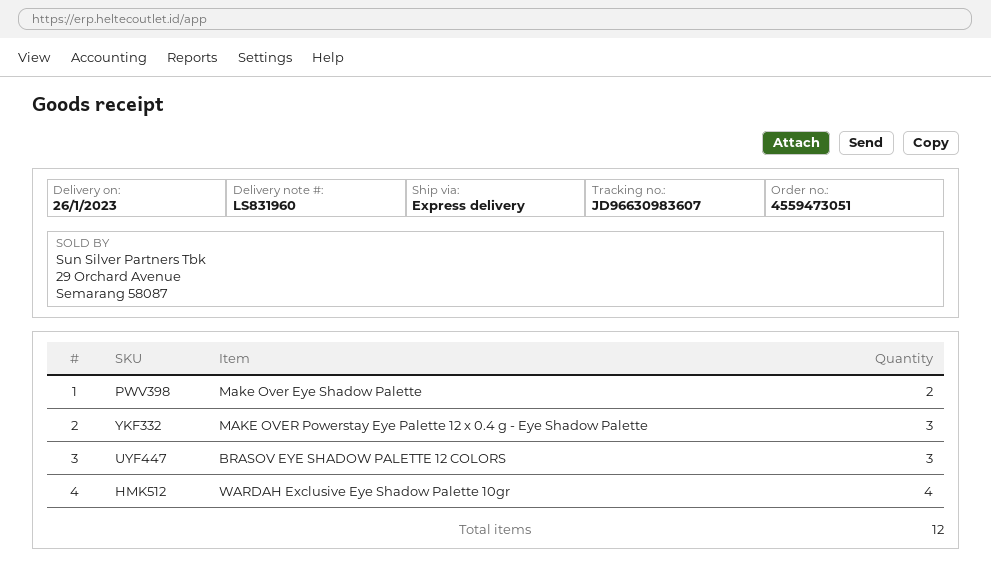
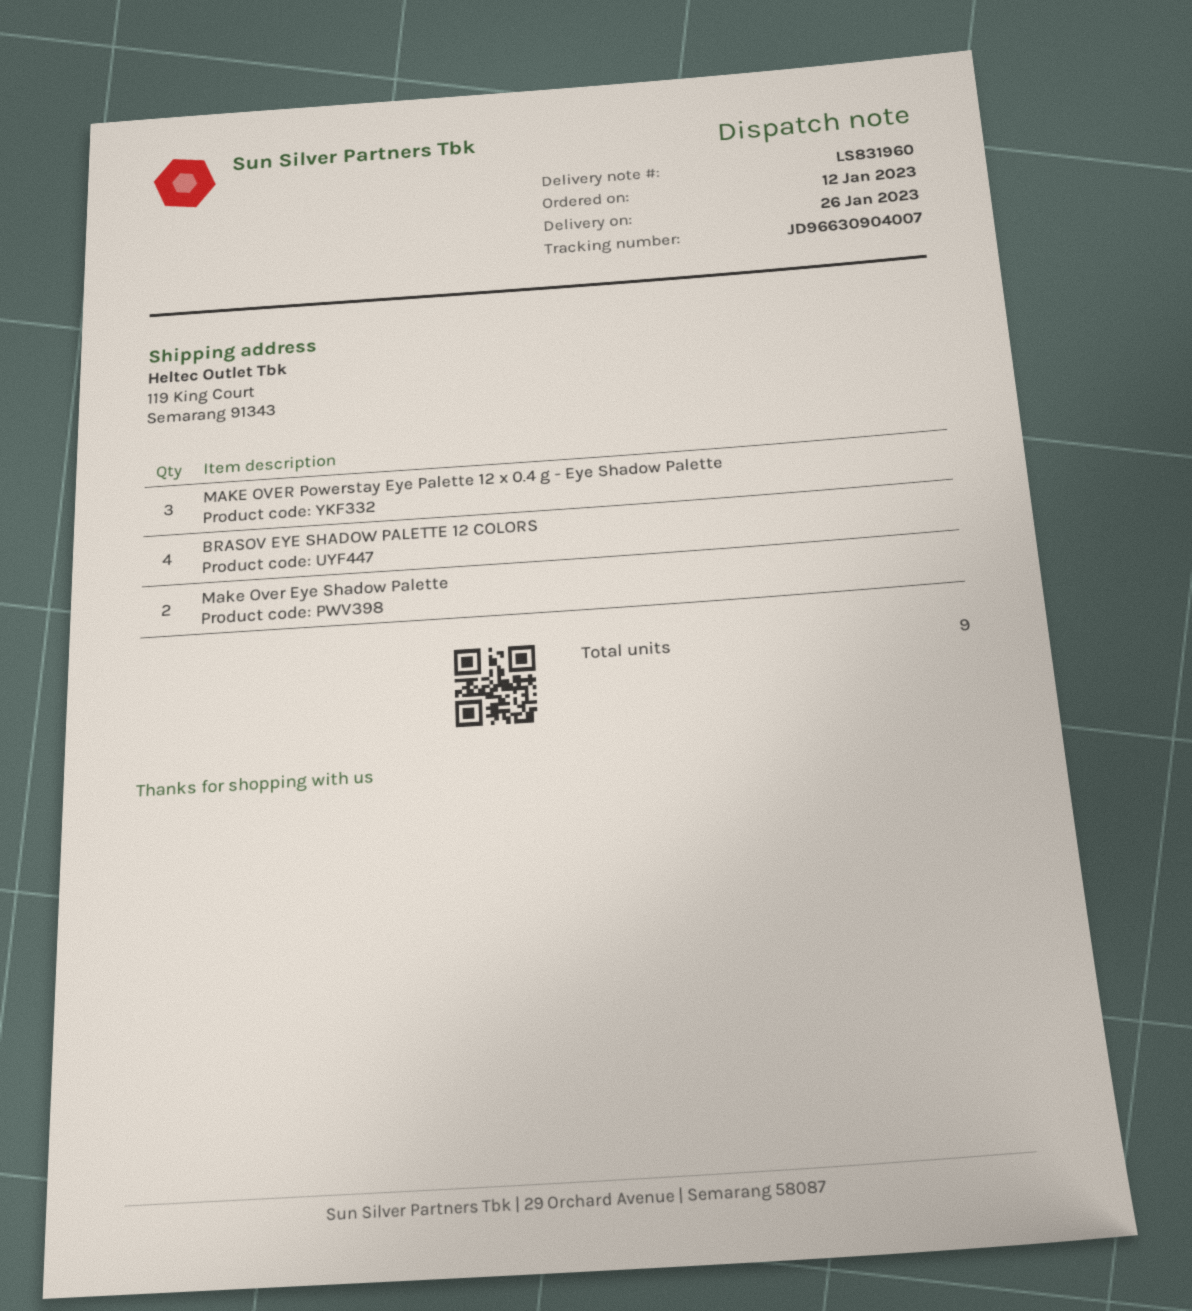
tracking number: JD96630983607 -> JD96630904007
BRASOV EYE SHADOW PALETTE 12 COLORS: 3 -> 4
WARDAH Exclusive Eye Shadow Palette 10gr: 4 -> none
total quantity: 12 -> 9

